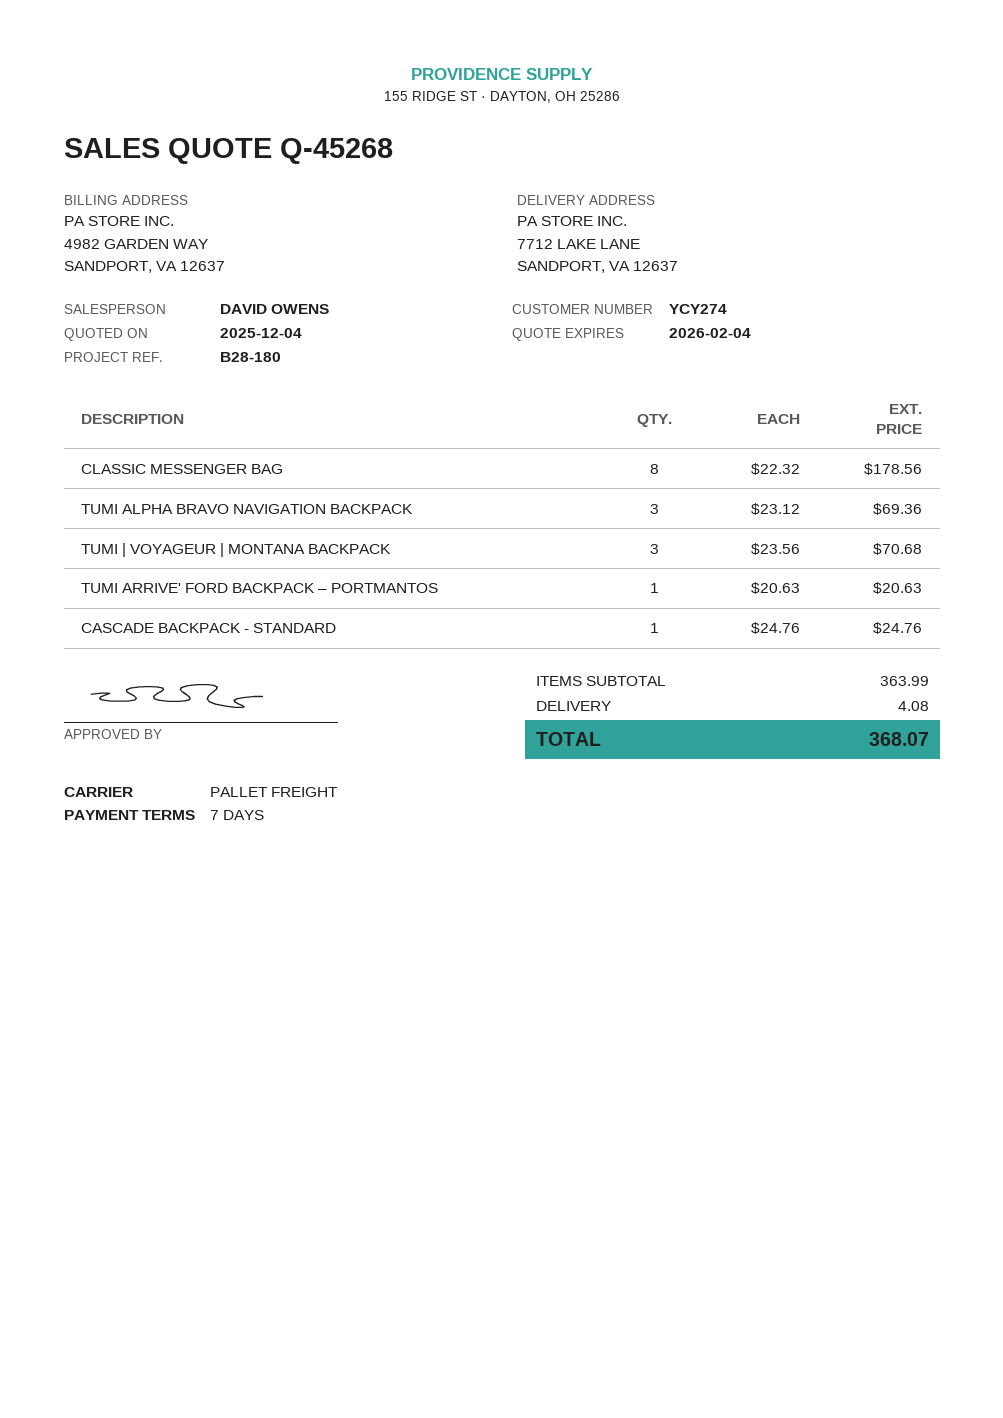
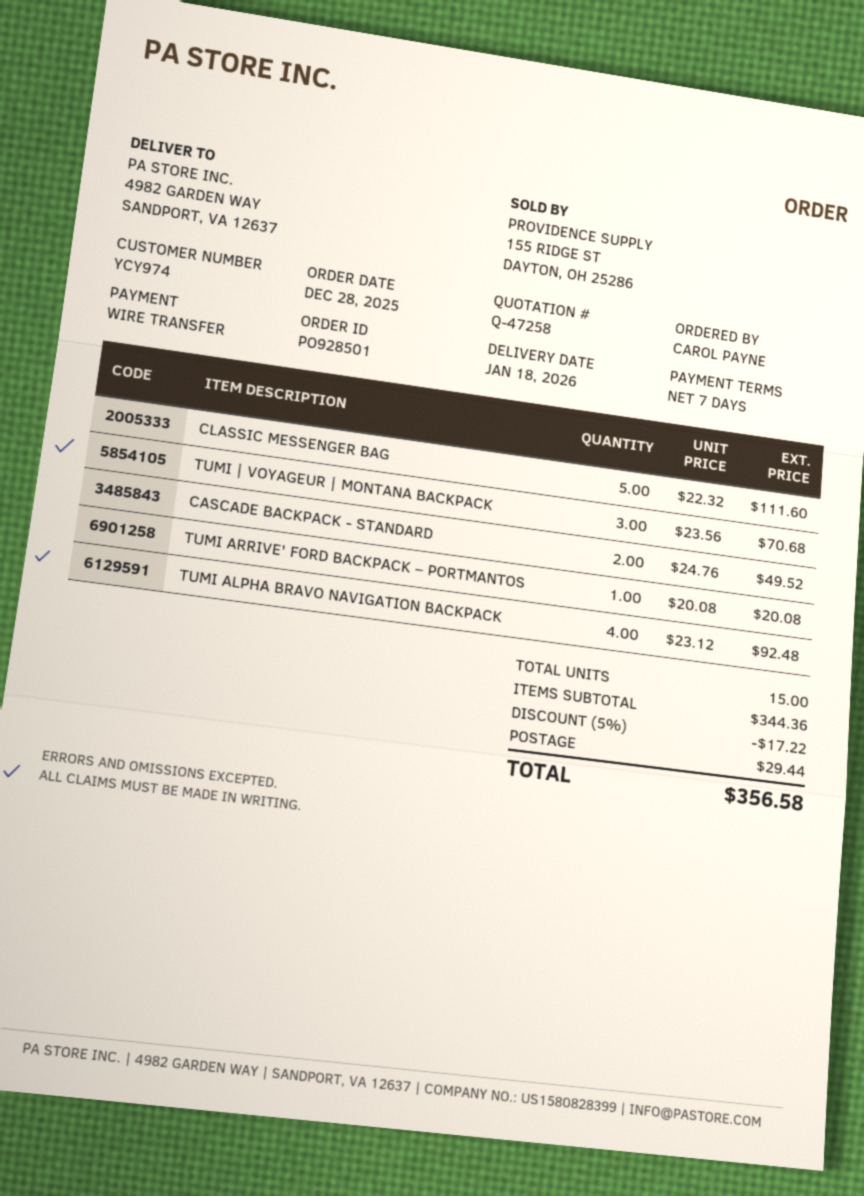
quote number: Q-45268 -> Q-47258
customer number: YCY274 -> YCY974
ship to: 7712 LAKE LANE, SANDPORT, VA 12637 -> 4982 GARDEN WAY, SANDPORT, VA 12637
CLASSIC MESSENGER BAG: 8 x 22.32 = 178.56 -> 5 x 22.32 = 111.60
TUMI ALPHA BRAVO NAVIGATION BACKPACK: 3 x 23.12 = 69.36 -> 4 x 23.12 = 92.48
TUMI ARRIVE' FORD BACKPACK – PORTMANTOS: 1 x 20.63 = 20.63 -> 1 x 20.08 = 20.08
CASCADE BACKPACK - STANDARD: 1 x 24.76 = 24.76 -> 2 x 24.76 = 49.52
subtotal: 363.99 -> 344.36
discount: none -> 5% = 17.22
shipping: 4.08 -> 29.44
total: 368.07 -> 356.58

